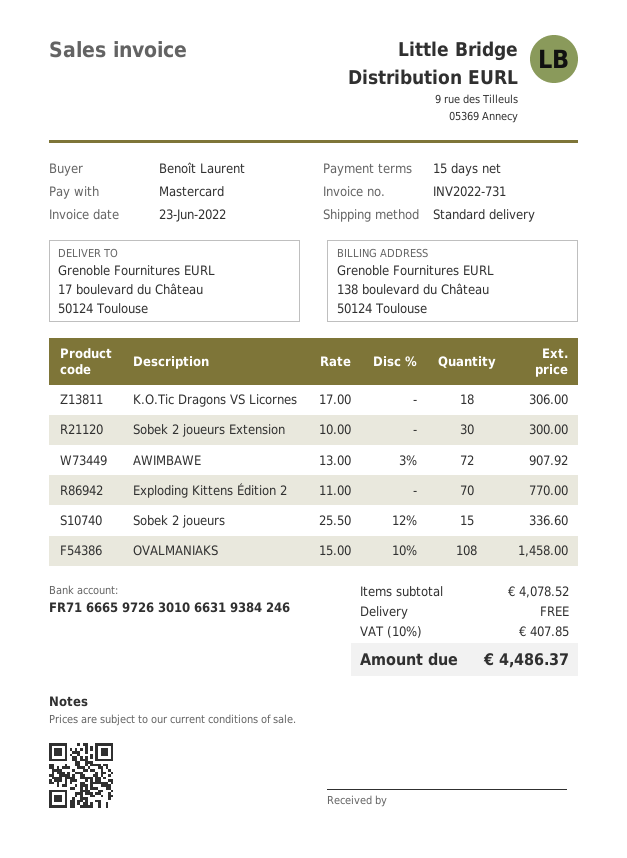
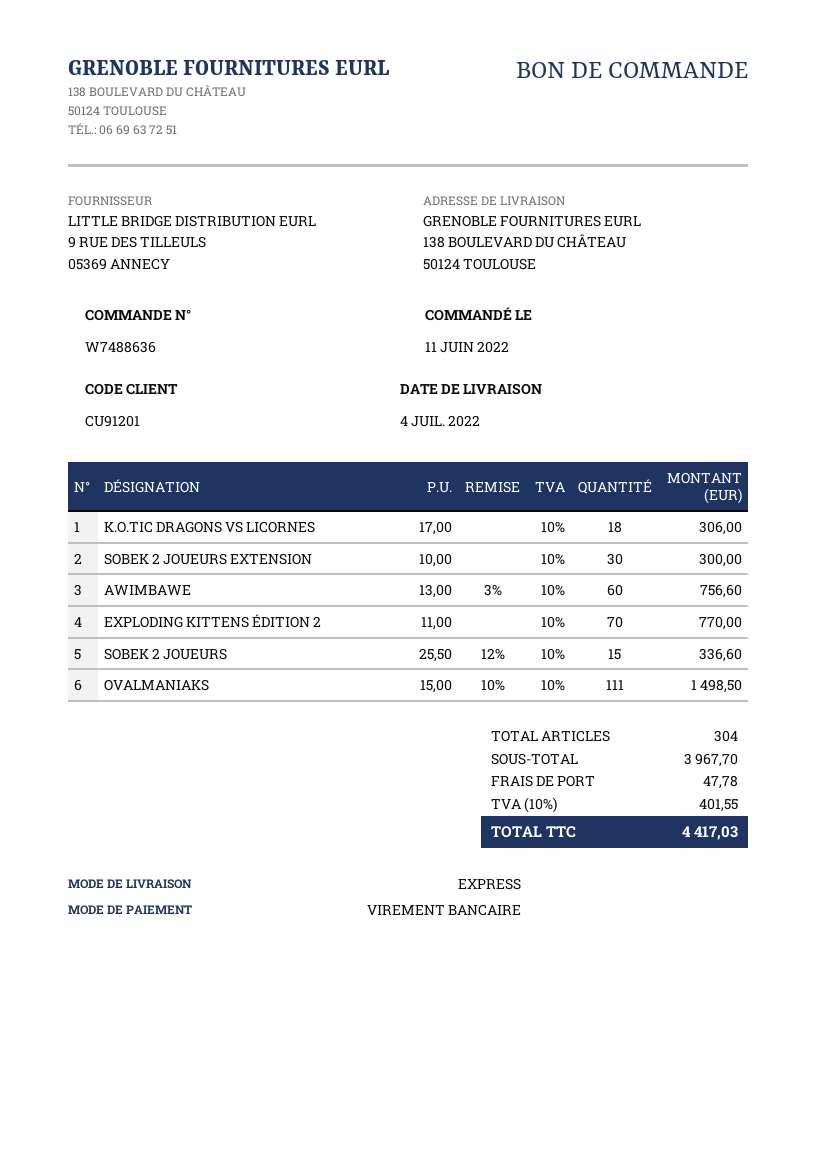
payment method: Mastercard -> bank transfer
shipping method: standard -> express
ship to: 17 boulevard du Château, 50124 Toulouse -> 138 BOULEVARD DU CHÂTEAU, 50124 TOULOUSE
AWIMBAWE: 72 x 13.00 - 3% = 907.92 -> 60 x 13.00 - 3% = 756.60
OVALMANIAKS: 108 x 15.00 - 10% = 1458.00 -> 111 x 15.00 - 10% = 1498.50
subtotal: 4078.52 -> 3967.70
shipping: 0.00 -> 47.78
tax: 10% = 407.85 -> 10% = 401.55
total: 4486.37 -> 4417.03

